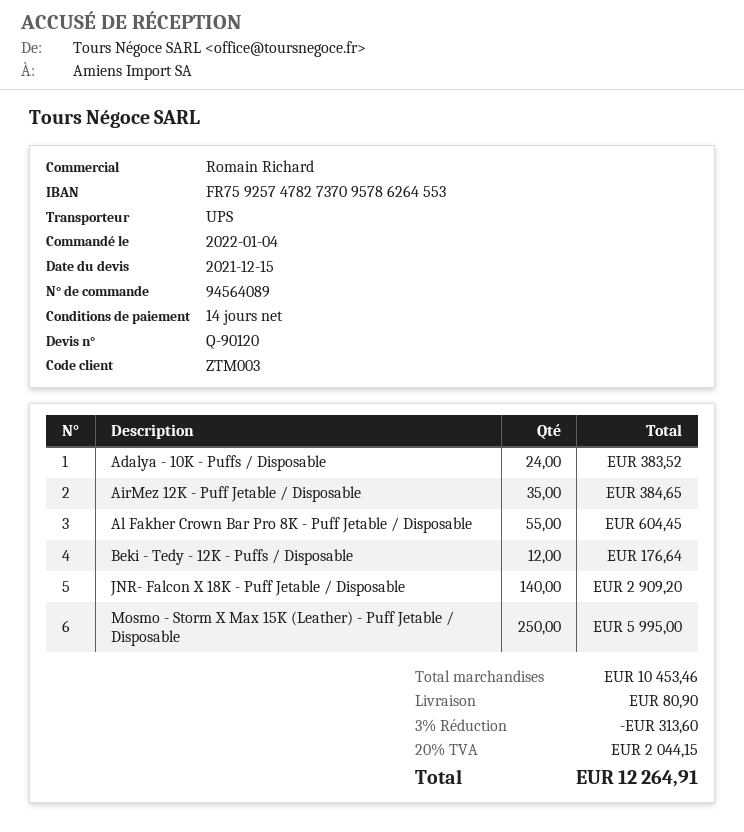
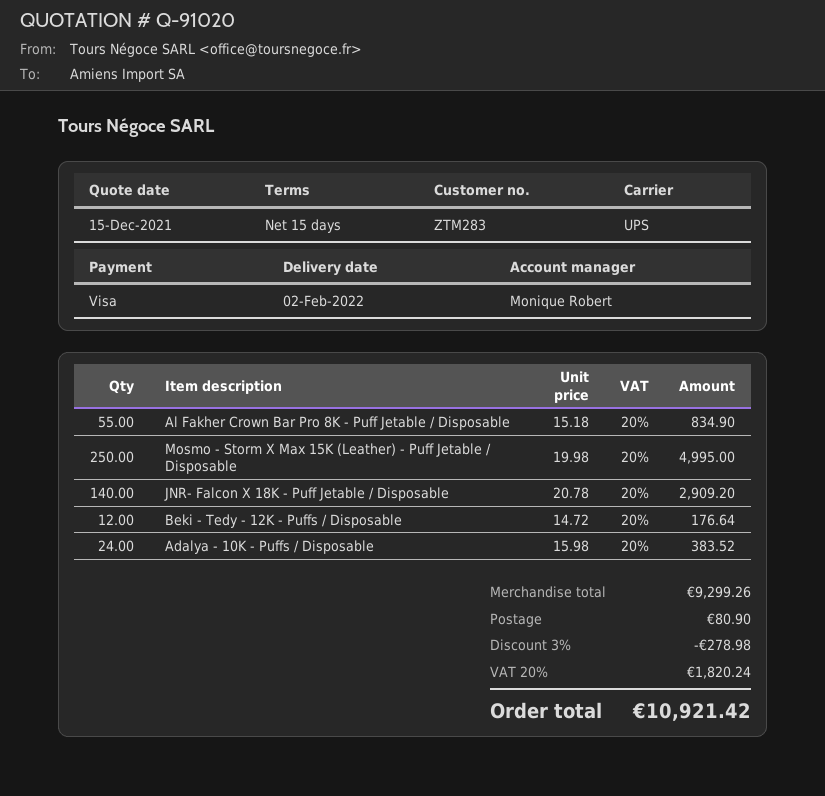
quote number: Q-90120 -> Q-91020
payment terms: 14 days -> 15 days
customer number: ZTM003 -> ZTM283
sales rep: Romain Richard -> Monique Robert
AirMez 12K - Puff Jetable / Disposable: 35 for 384.65 -> none
Al Fakher Crown Bar Pro 8K - Puff Jetable / Disposable: 55 for 604.45 -> 55 for 834.90
Mosmo - Storm X Max 15K (Leather) - Puff Jetable / Disposable: 250 for 5995.00 -> 250 for 4995.00
subtotal: 10453.46 -> 9299.26
discount: 3% = 313.60 -> 3% = 278.98
tax: 20% = 2044.15 -> 20% = 1820.24
total: 12264.91 -> 10921.42

